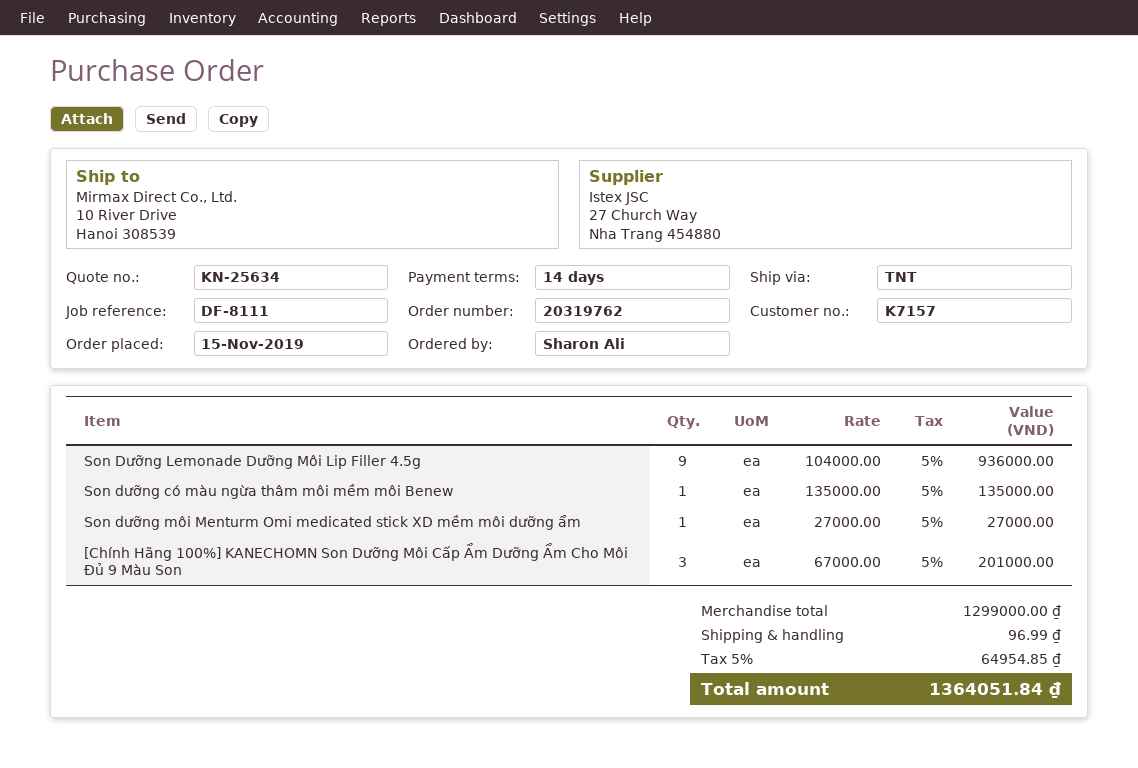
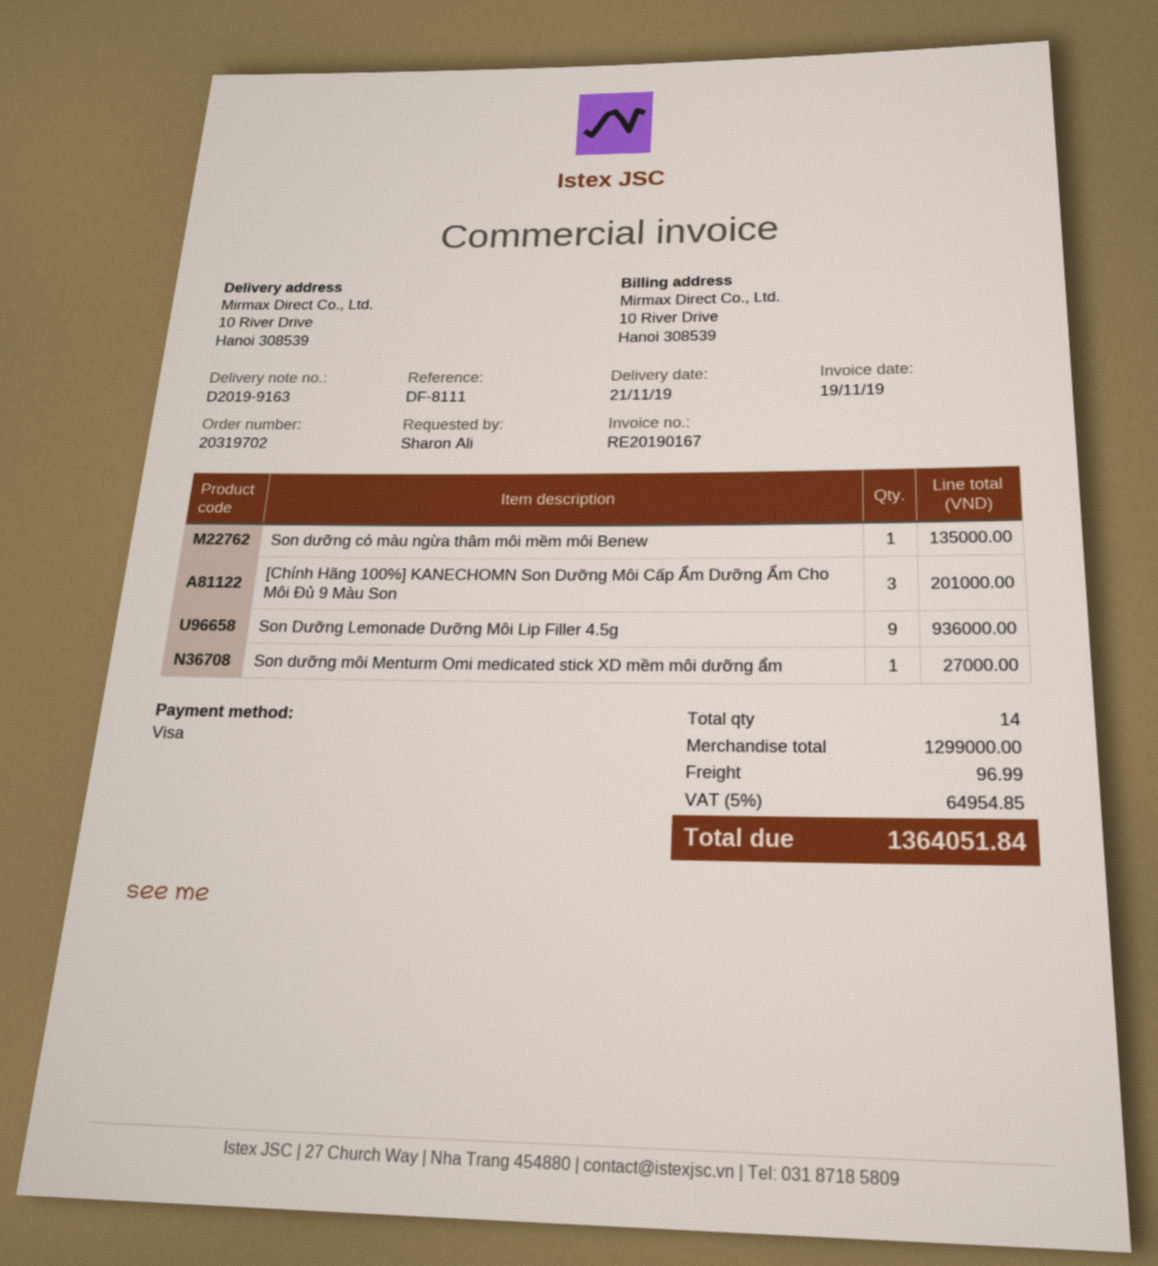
order number: 20319762 -> 20319702

